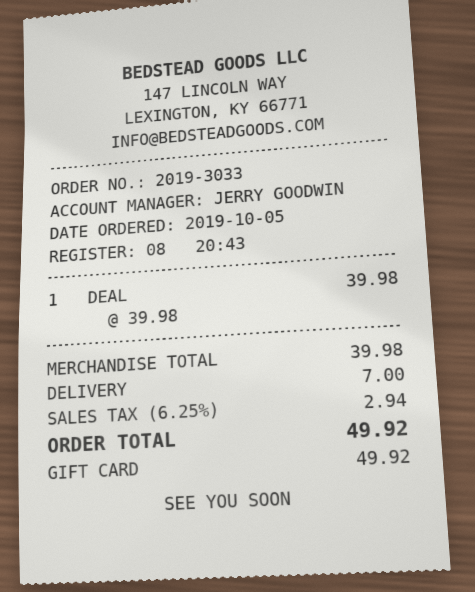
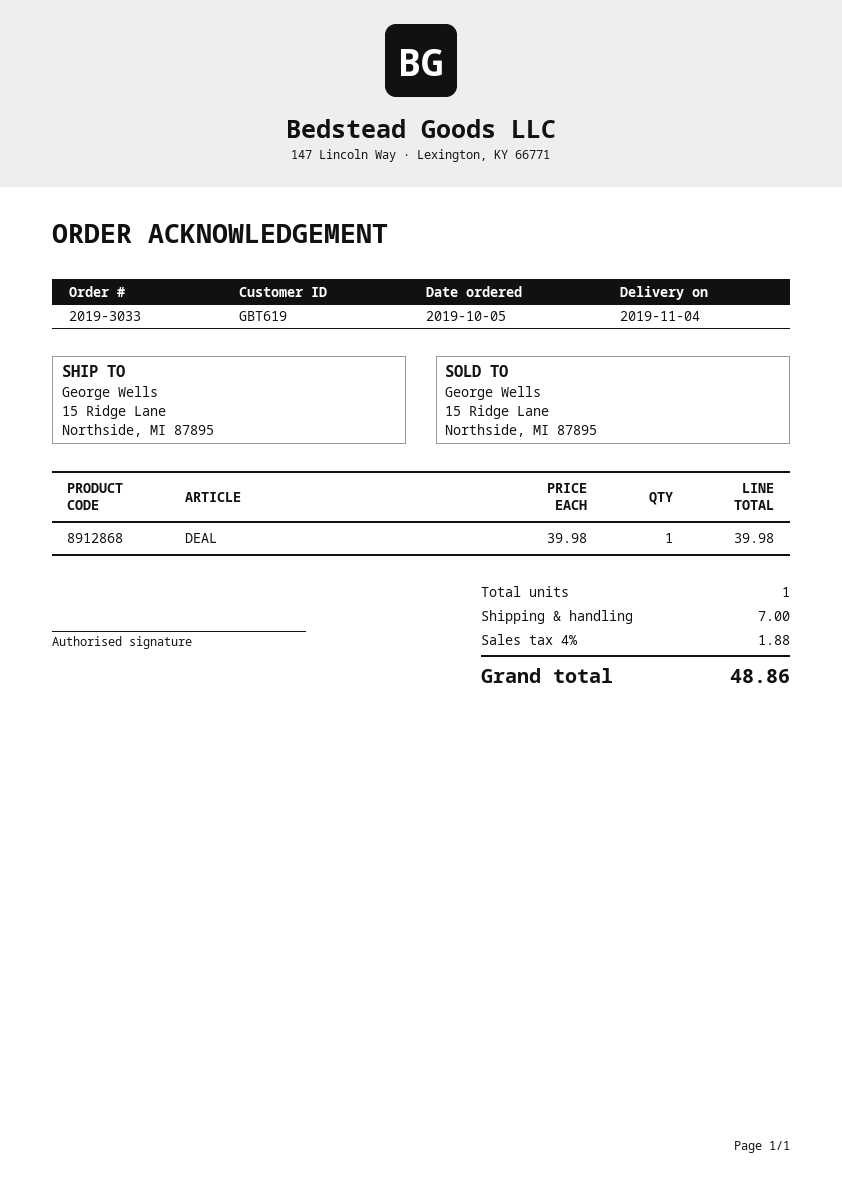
tax: 6.25% = 2.94 -> 4% = 1.88
total: 49.92 -> 48.86

